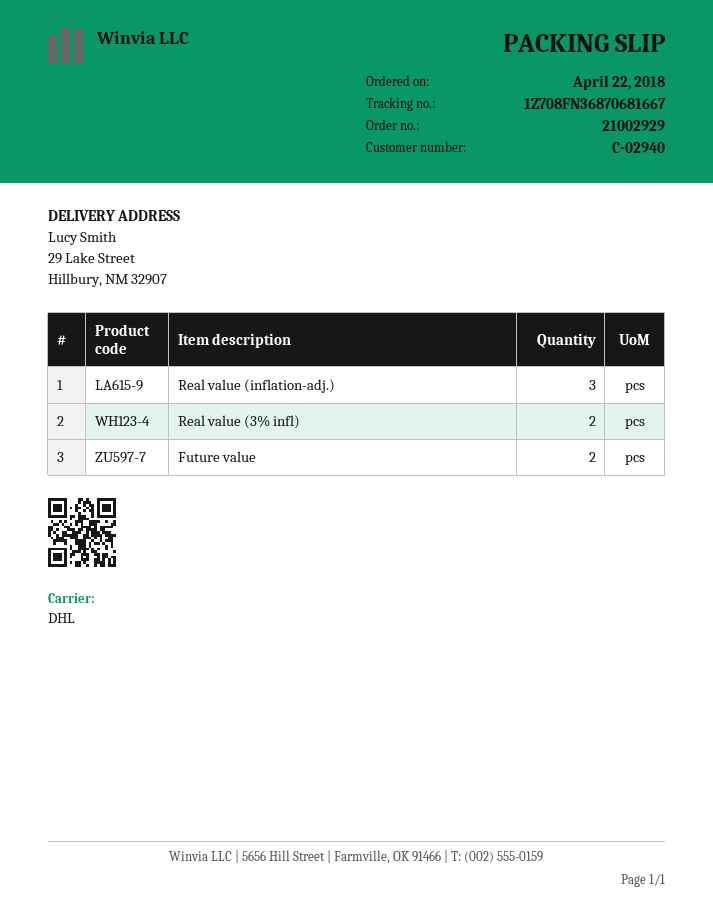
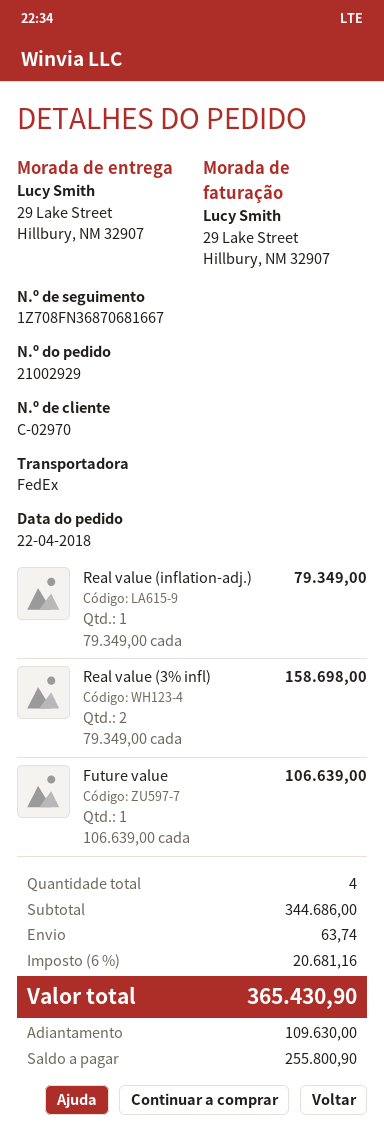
customer number: C-02940 -> C-02970
shipping method: DHL -> FedEx
Real value (inflation-adj.): 3 -> 1
Future value: 2 -> 1

